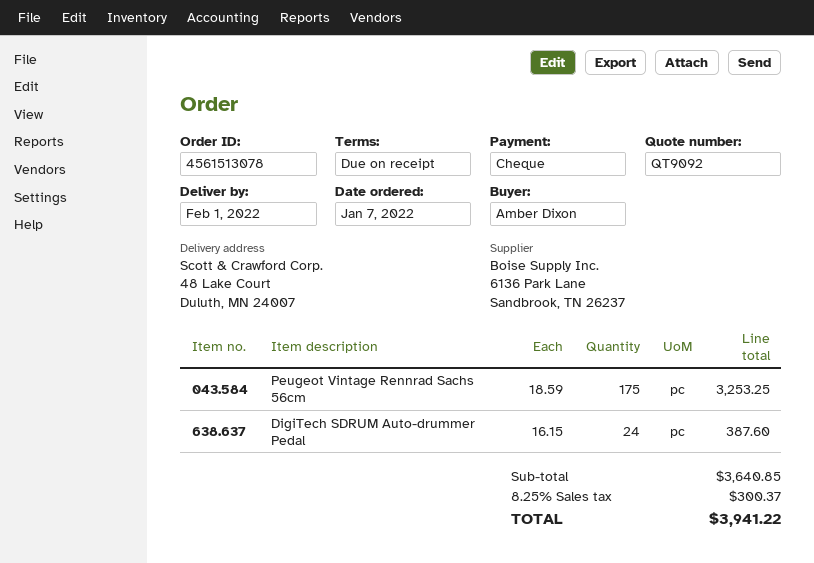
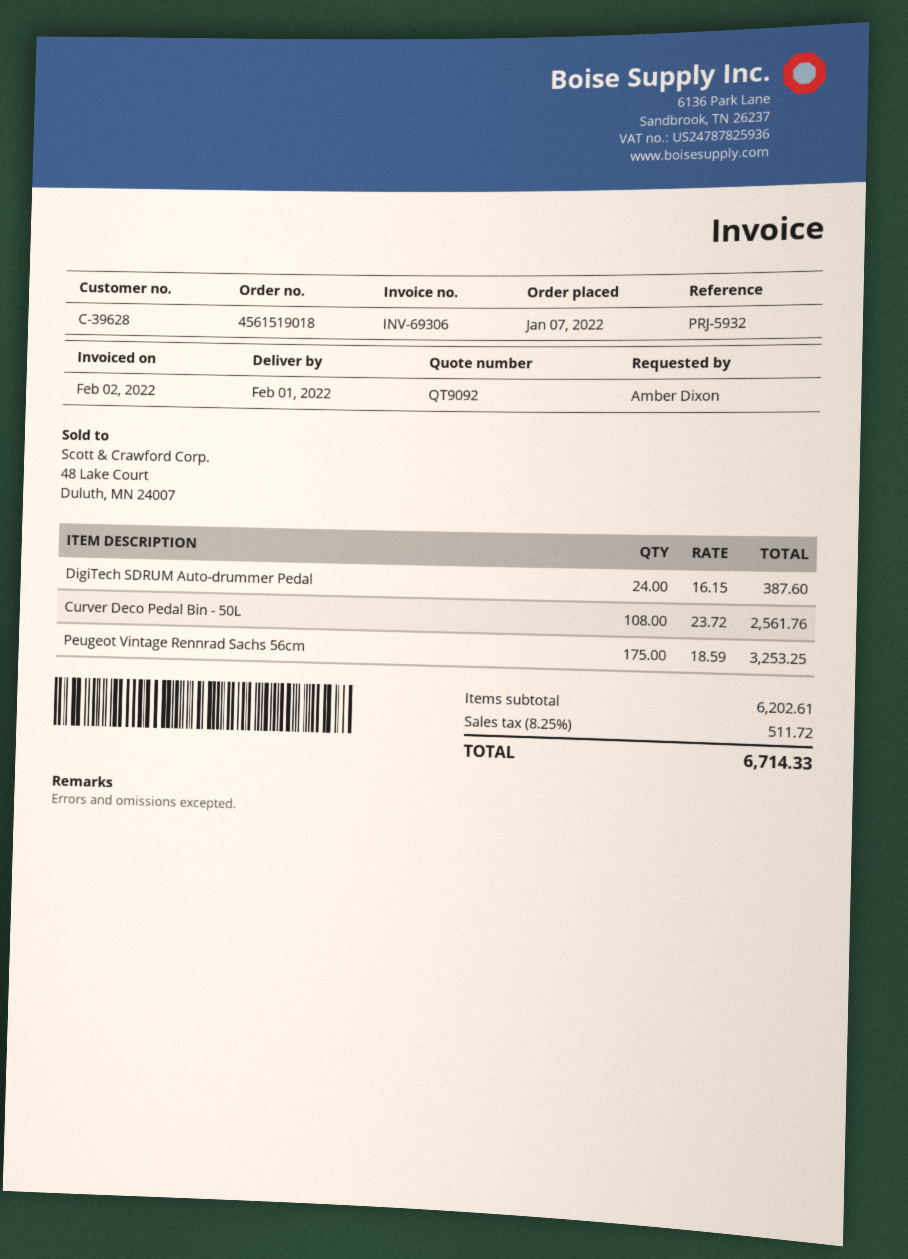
order number: 4561513078 -> 4561519018
Curver Deco Pedal Bin - 50L: none -> 108 x 23.72 = 2561.76
subtotal: 3640.85 -> 6202.61
tax: 8.25% = 300.37 -> 8.25% = 511.72
total: 3941.22 -> 6714.33

